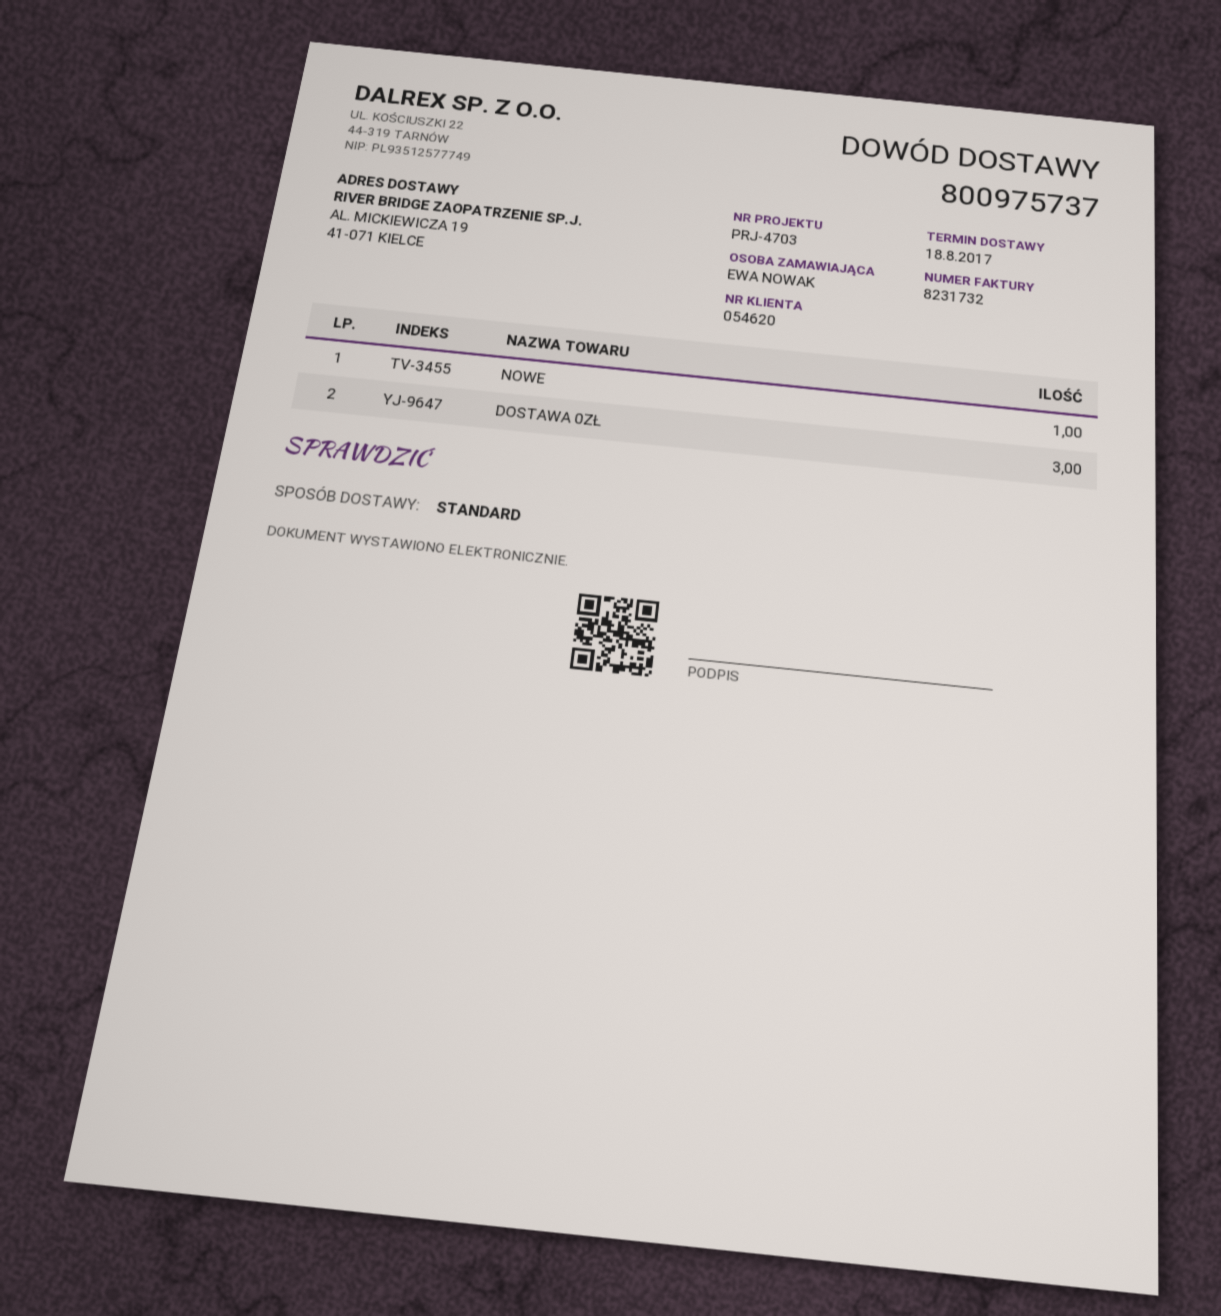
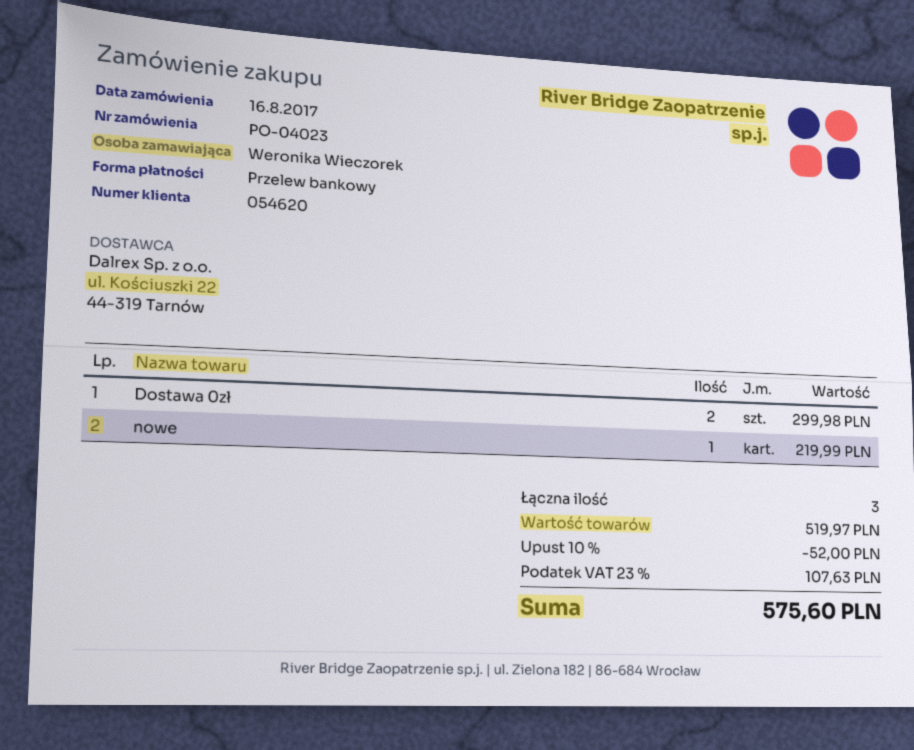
ordered by: EWA NOWAK -> Weronika Wieczorek
DOSTAWA 0ZŁ: 3 -> 2

